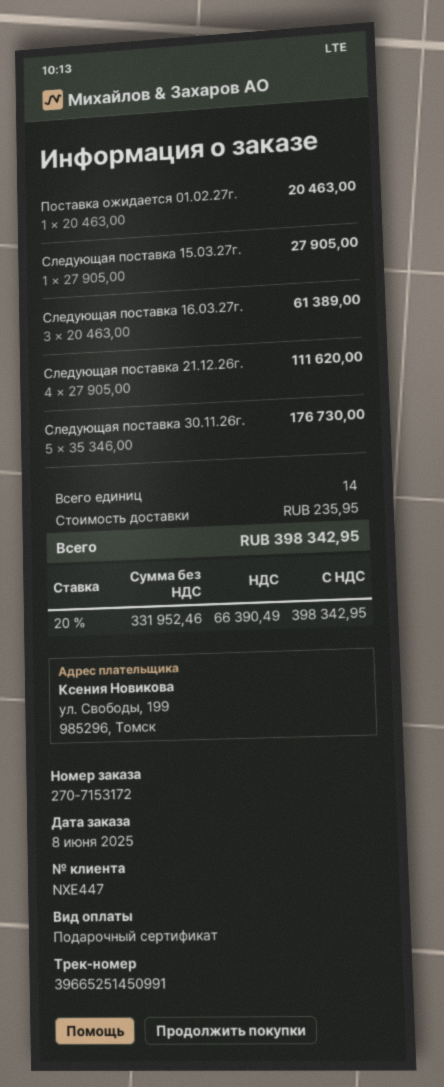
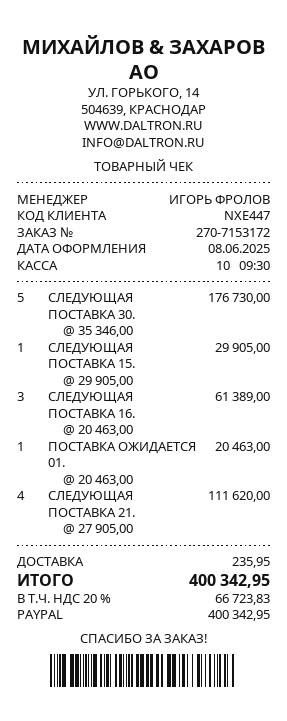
payment method: gift card -> PayPal
Следующая поставка 15.03.27г.: 1 x 27905.00 = 27905.00 -> 1 x 29905.00 = 29905.00
tax: 20% = 66390.49 -> 20% = 66723.83
total: 398342.95 -> 400342.95

